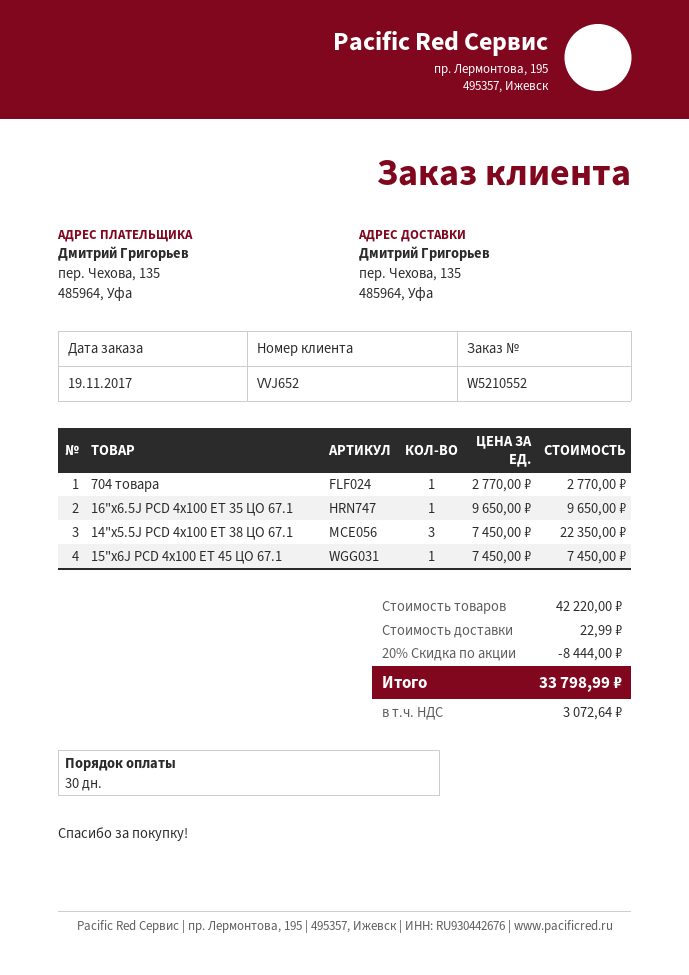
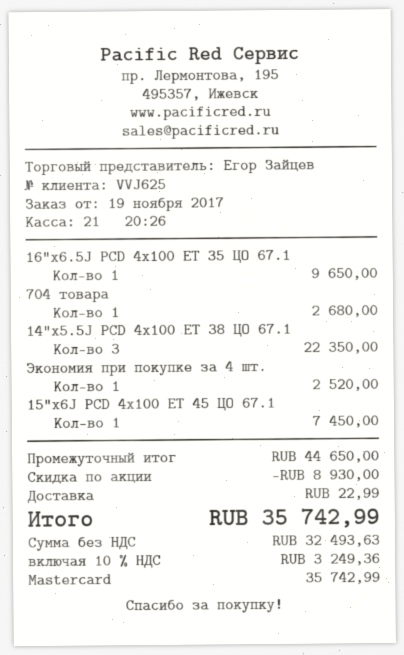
customer number: VVJ652 -> VVJ625
704 товара: 1 for 2770.00 -> 1 for 2680.00
Экономия при покупке за 4 шт.: none -> 1 for 2520.00
subtotal: 42220.00 -> 44650.00
discount: 8444.00 -> 8930.00
tax: 3072.64 -> 3249.36
total: 33798.99 -> 35742.99

